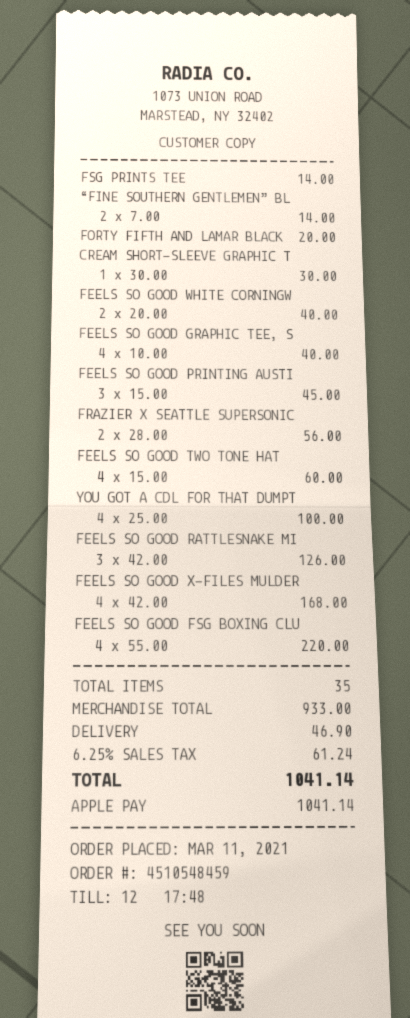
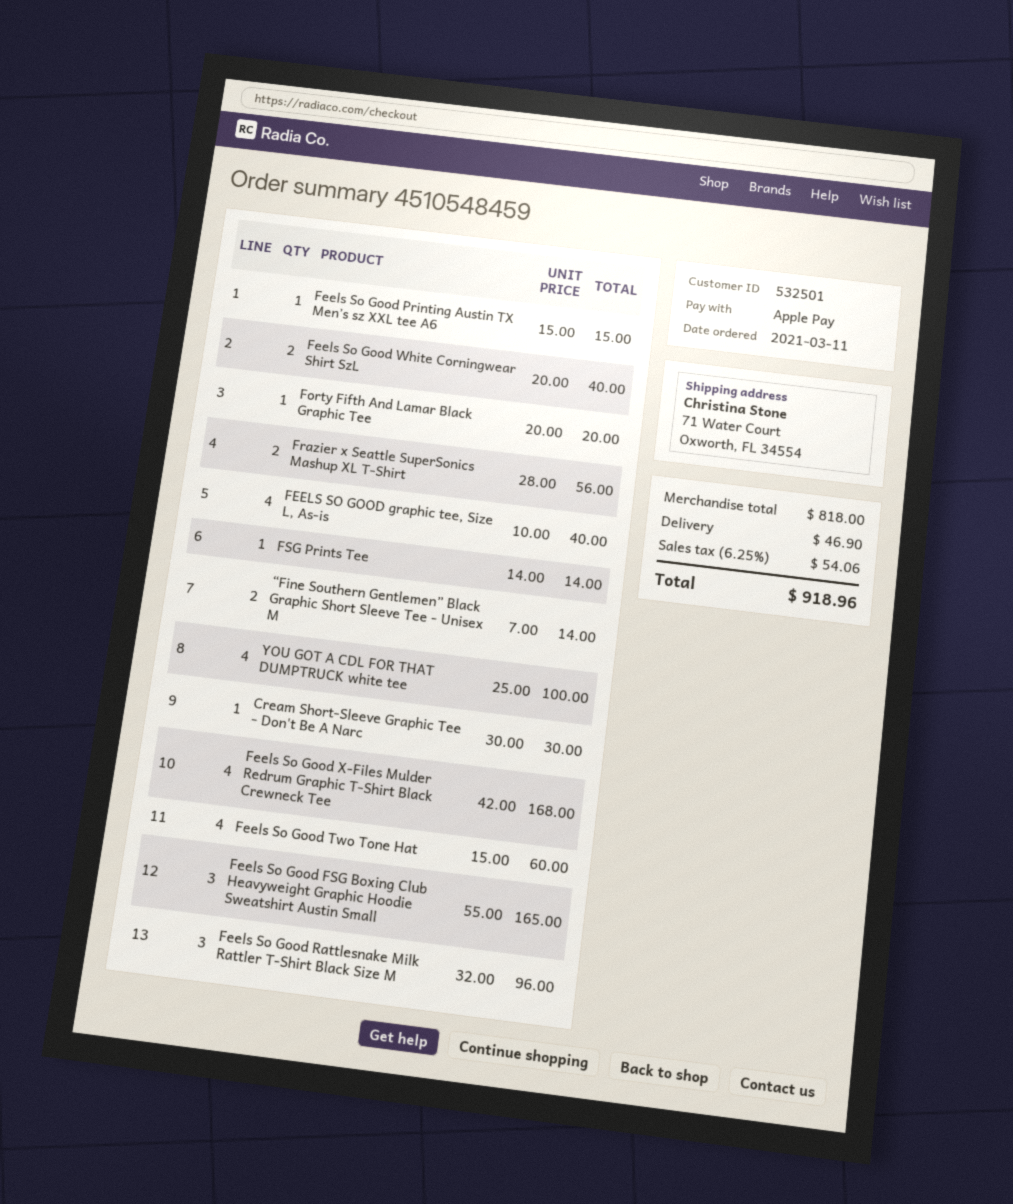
FEELS SO GOOD PRINTING AUSTI: 3 x 15.00 = 45.00 -> 1 x 15.00 = 15.00
FEELS SO GOOD RATTLESNAKE MI: 3 x 42.00 = 126.00 -> 3 x 32.00 = 96.00
FEELS SO GOOD FSG BOXING CLU: 4 x 55.00 = 220.00 -> 3 x 55.00 = 165.00
subtotal: 933.00 -> 818.00
tax: 6.25% = 61.24 -> 6.25% = 54.06
total: 1041.14 -> 918.96

